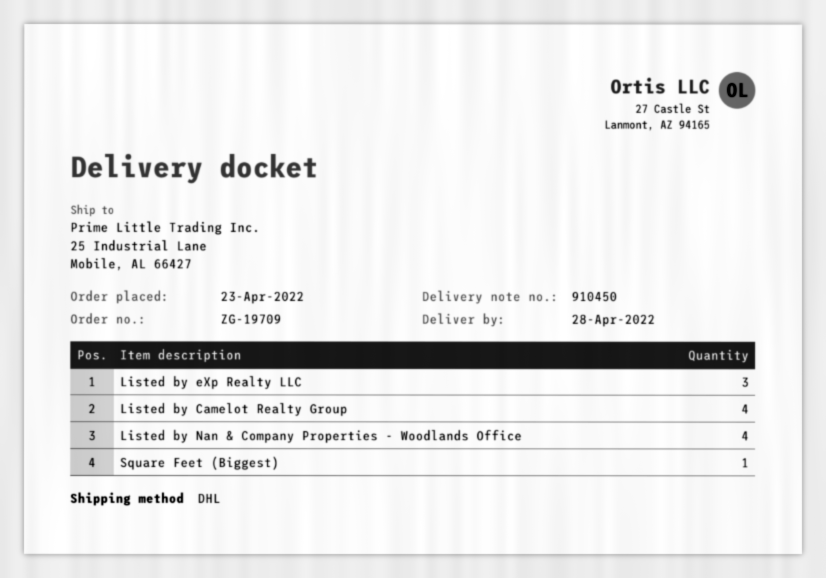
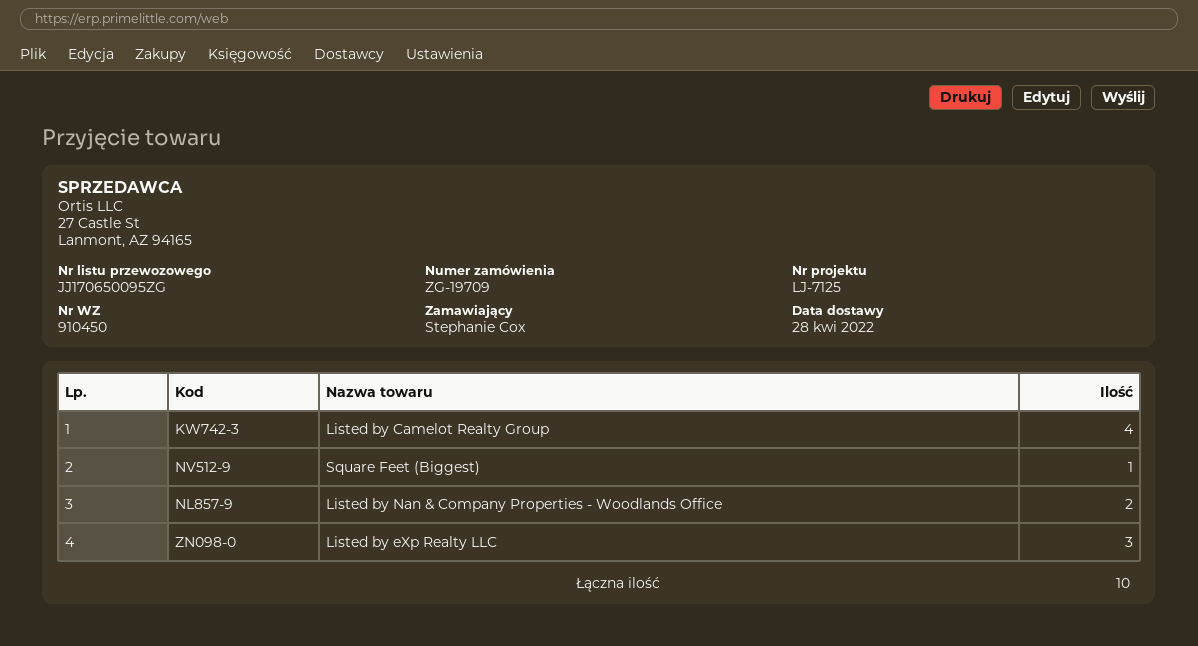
Listed by Nan & Company Properties - Woodlands Office: 4 -> 2

